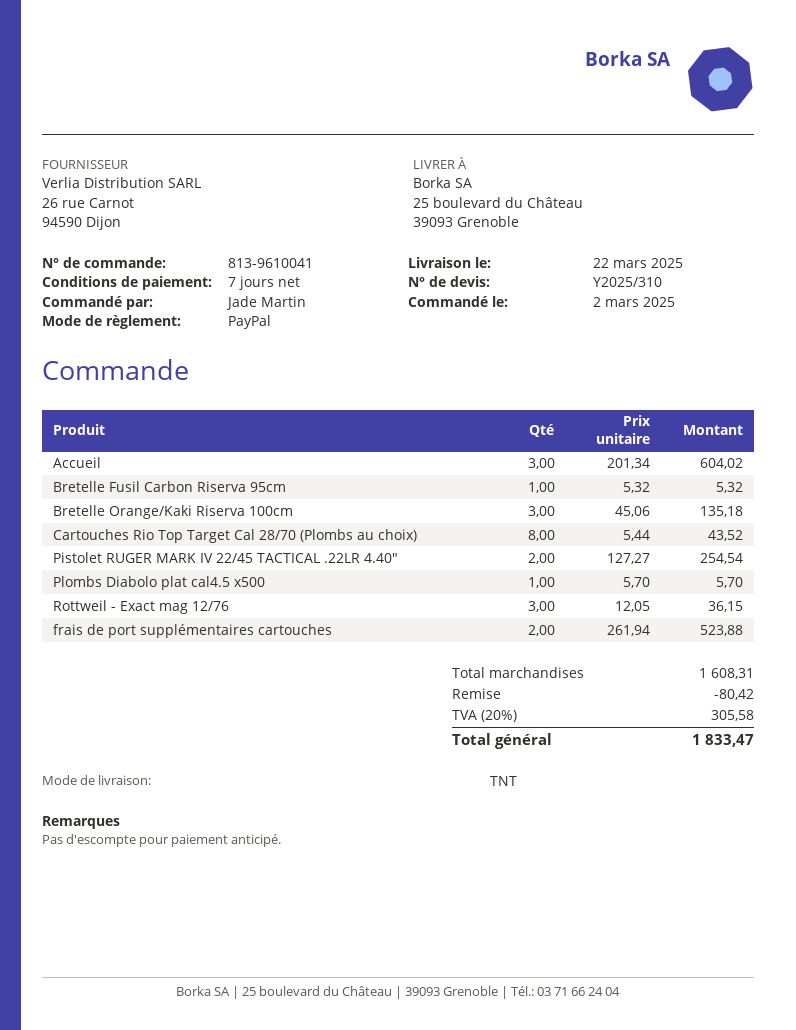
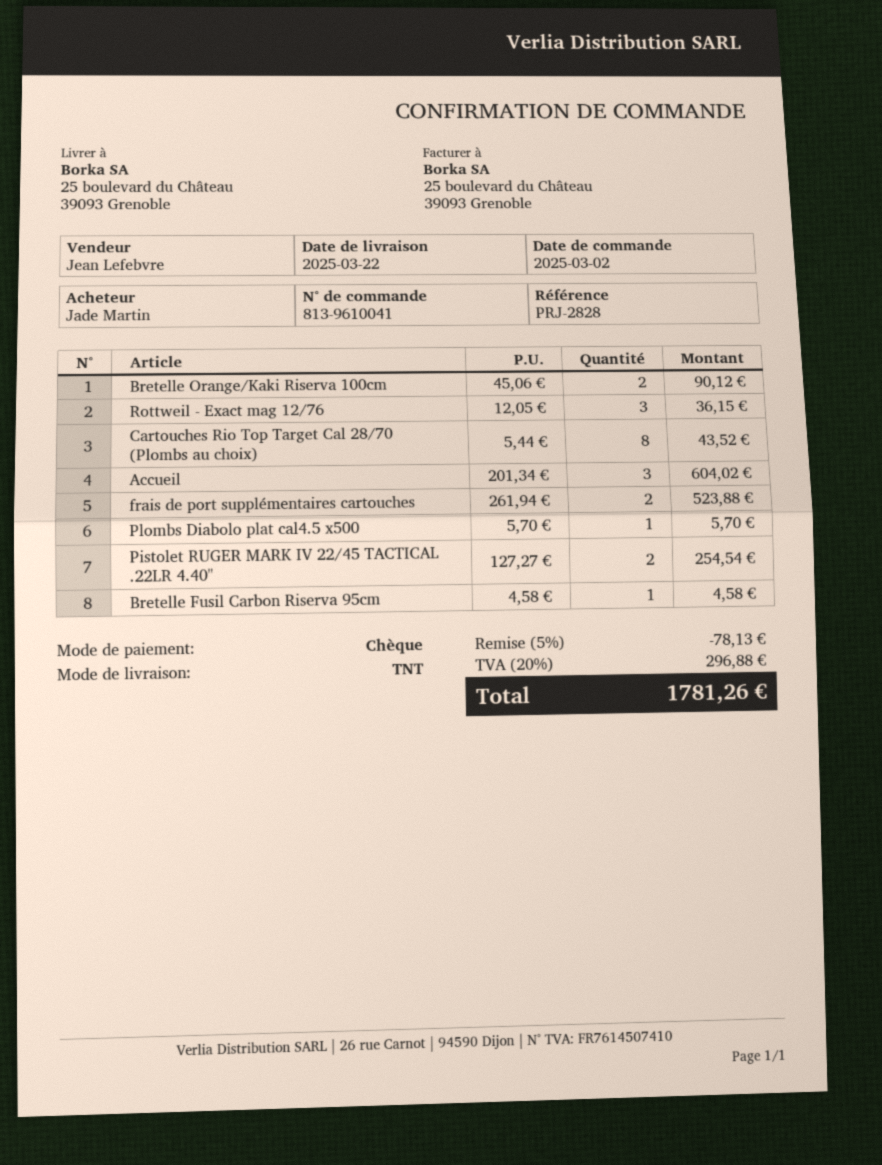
payment method: PayPal -> cheque
Bretelle Fusil Carbon Riserva 95cm: 1 x 5.32 = 5.32 -> 1 x 4.58 = 4.58
Bretelle Orange/Kaki Riserva 100cm: 3 x 45.06 = 135.18 -> 2 x 45.06 = 90.12
discount: 80.42 -> 78.13
tax: 20% = 305.58 -> 20% = 296.88
total: 1833.47 -> 1781.26

